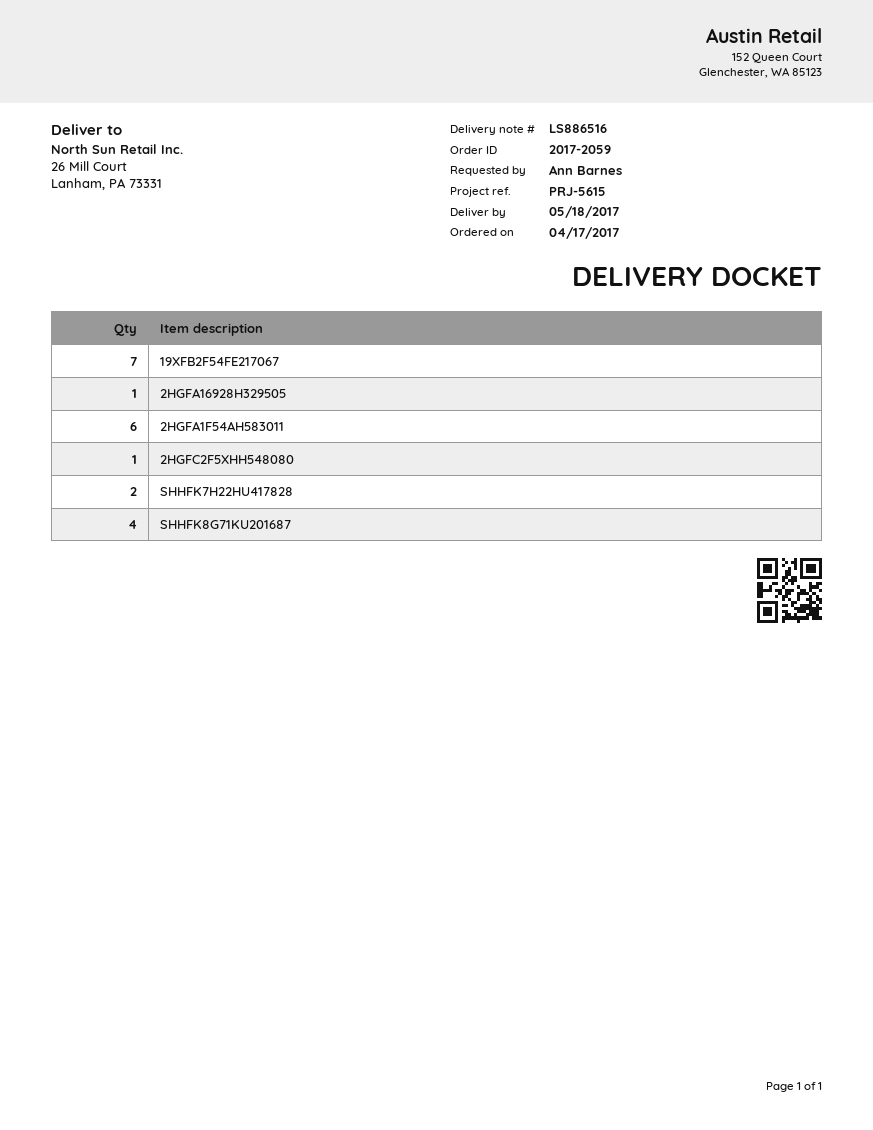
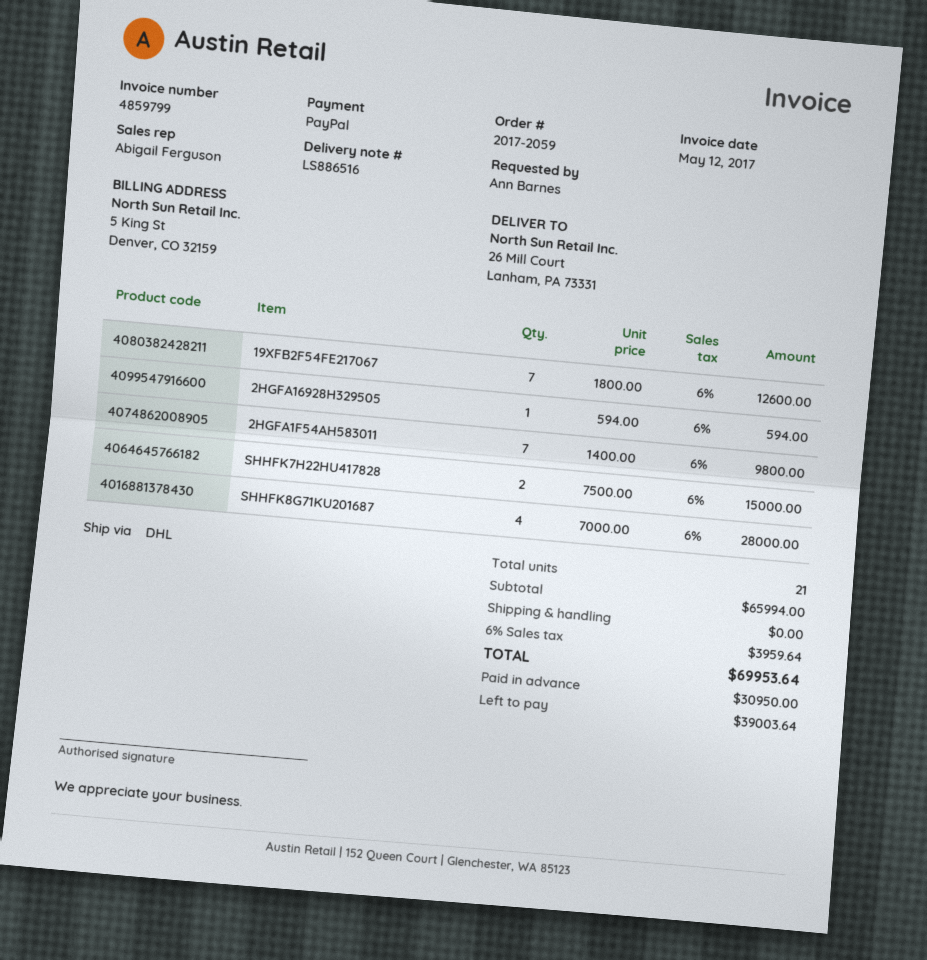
2HGFA1F54AH583011: 6 -> 7
2HGFC2F5XHH548080: 1 -> none

